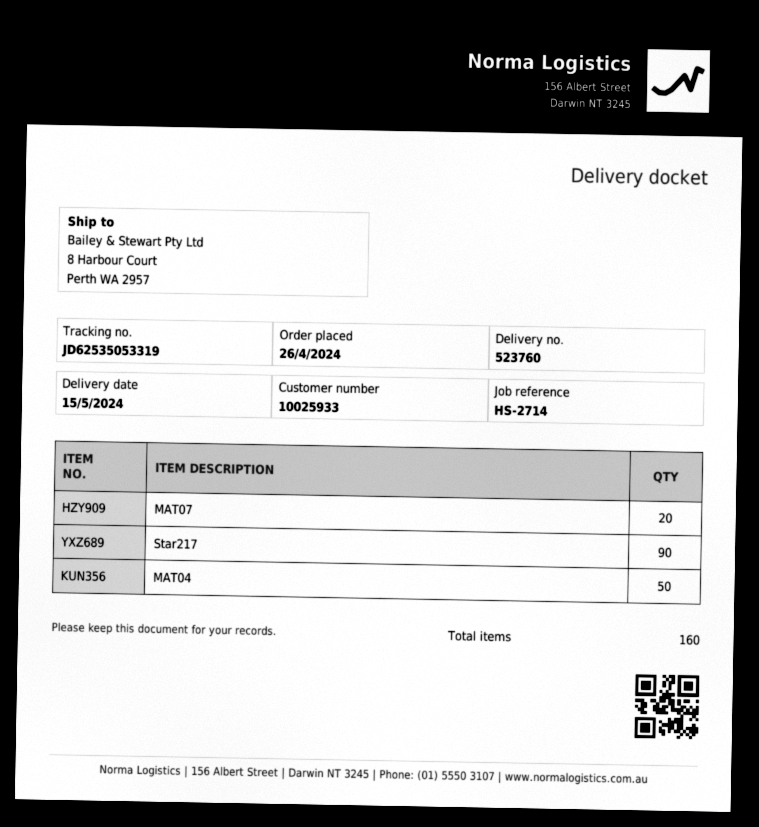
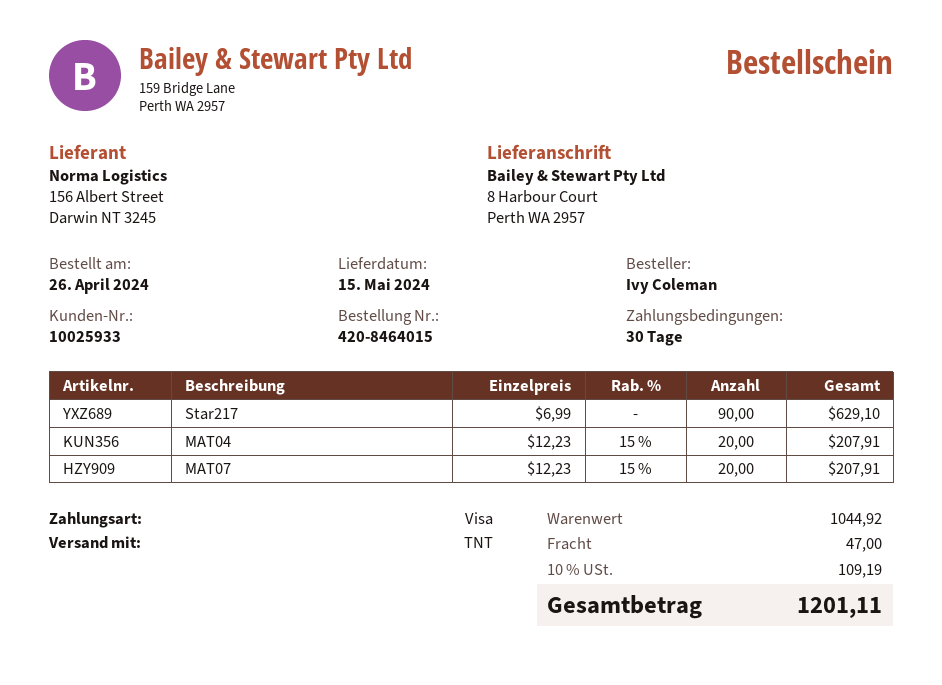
MAT04: 50 -> 20

